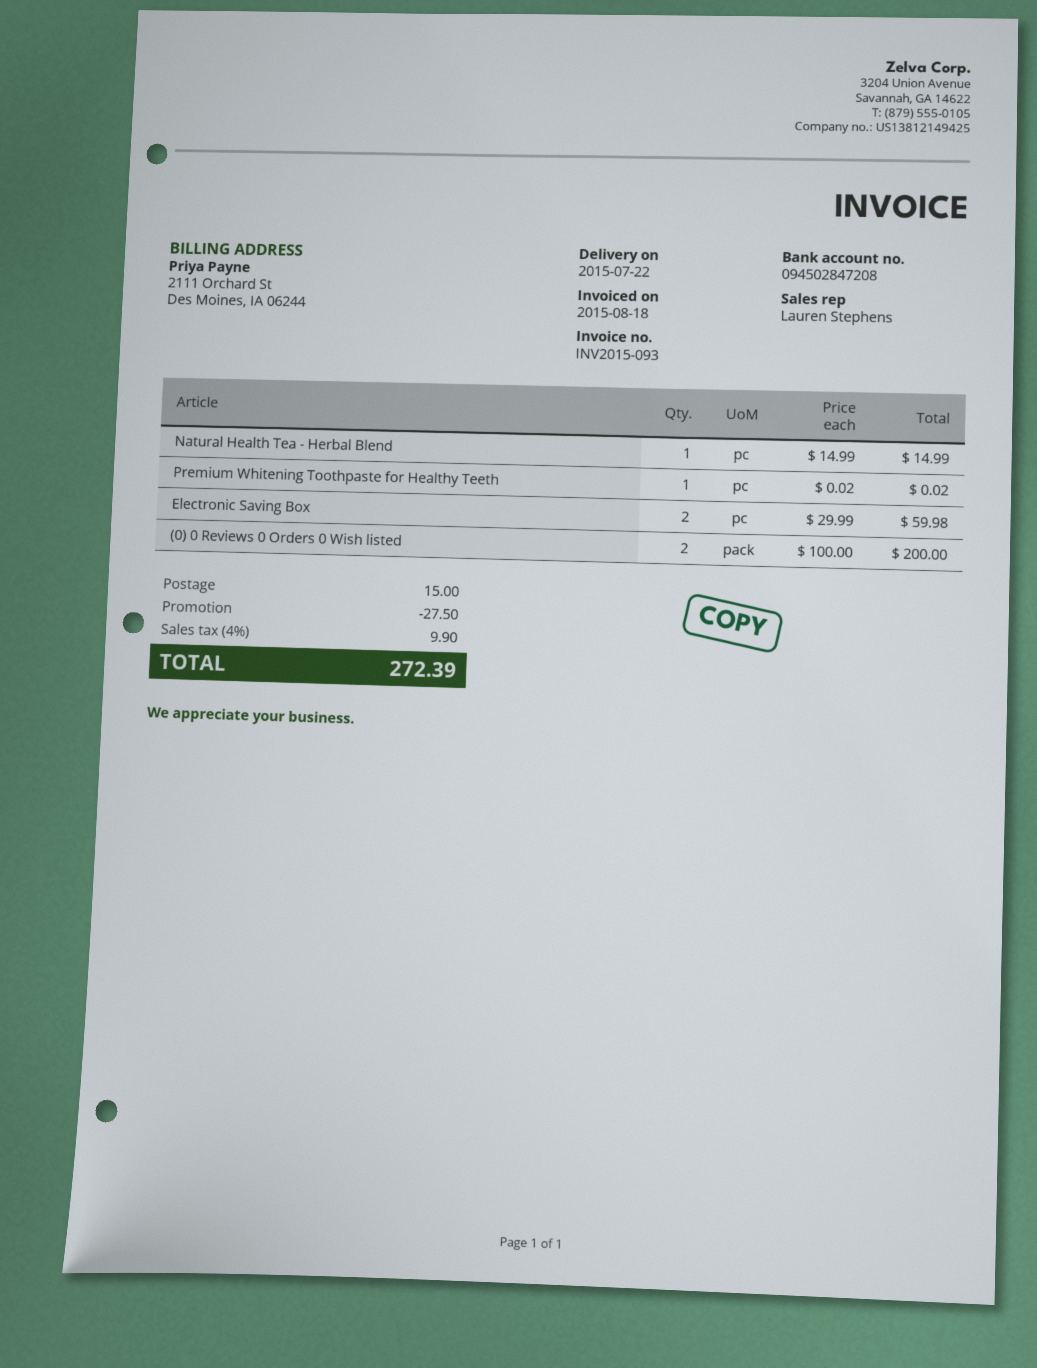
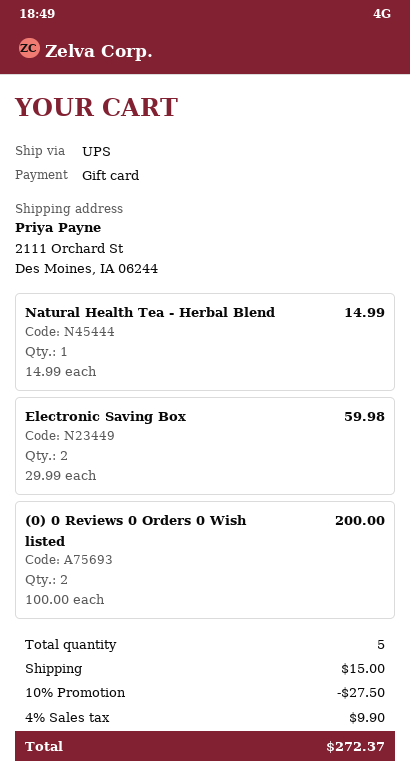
Premium Whitening Toothpaste for Healthy Teeth: 1 x 0.02 = 0.02 -> none
total: 272.39 -> 272.37

